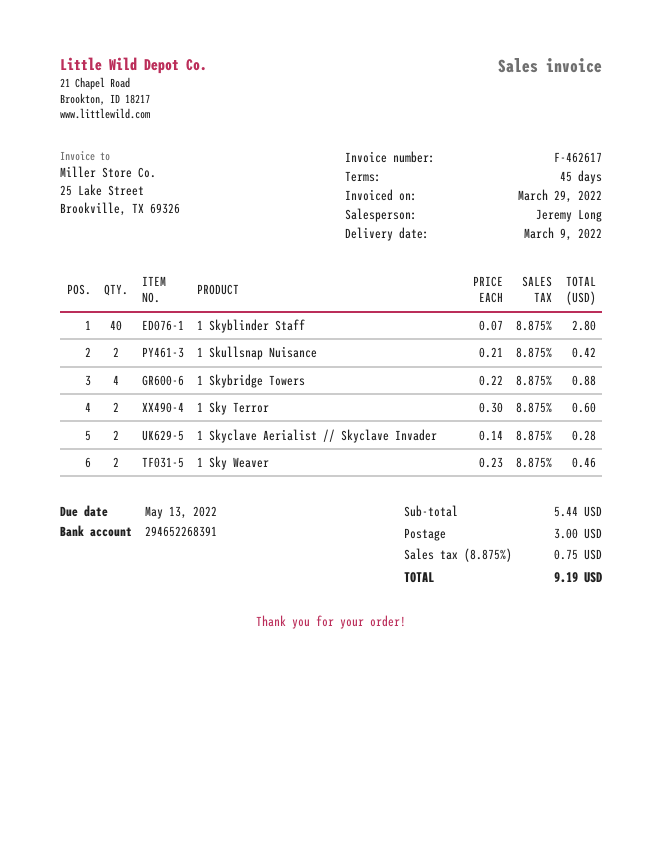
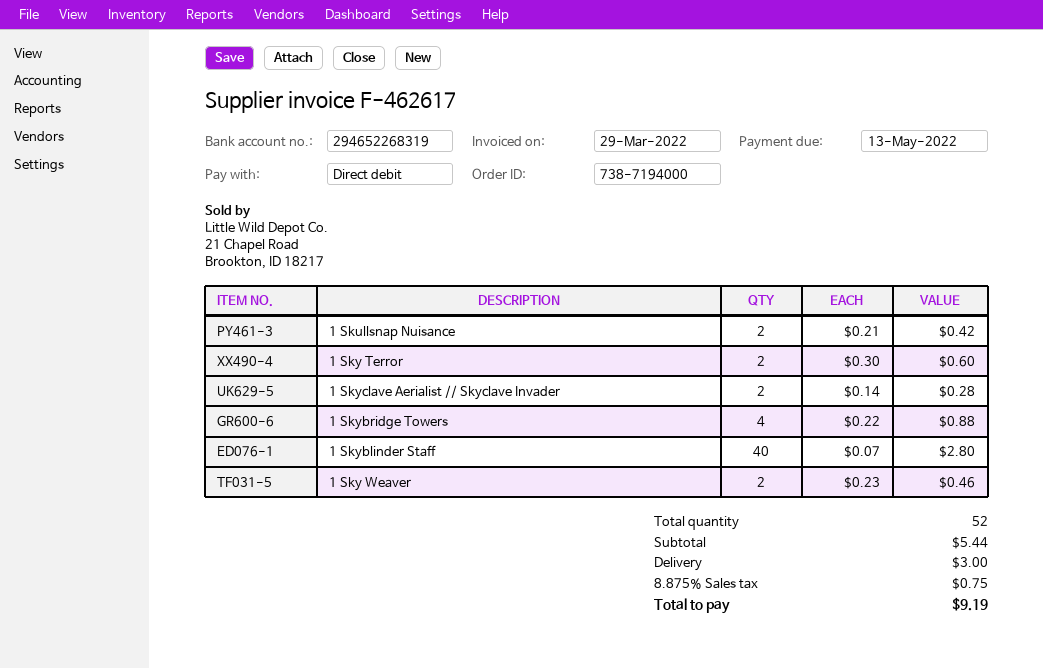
bank account: 294652268391 -> 294652268319

